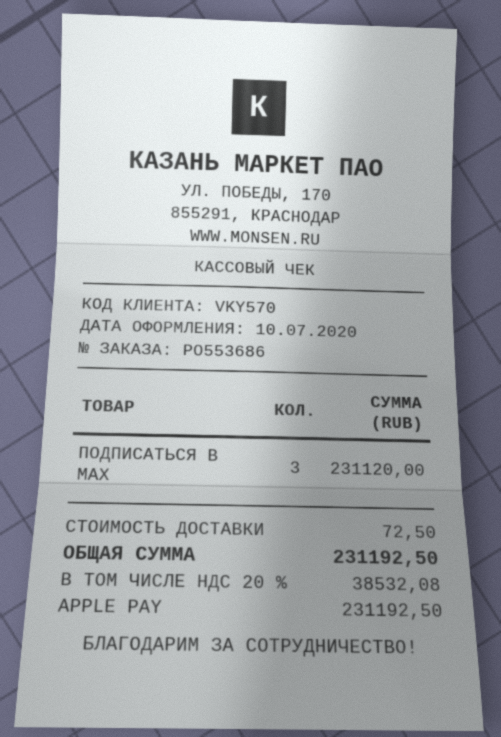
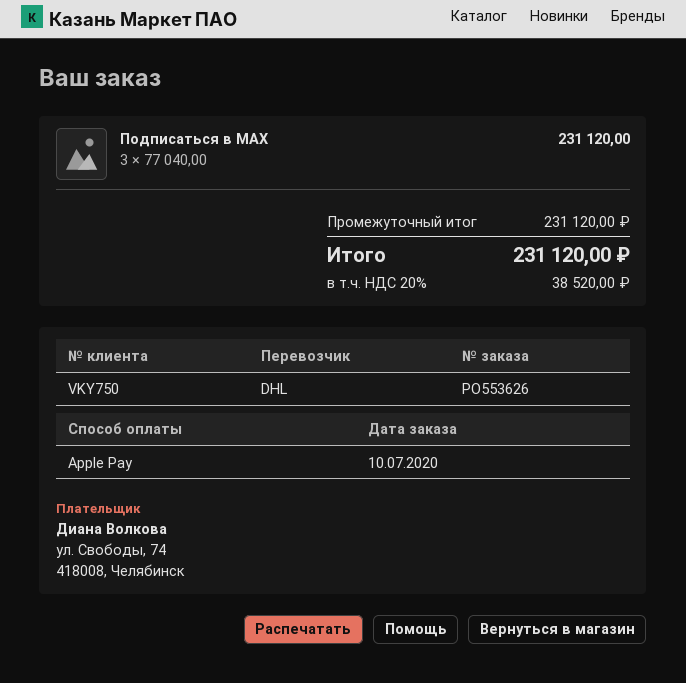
order number: PO553686 -> PO553626
customer number: VKY570 -> VKY750
shipping: 72.50 -> none
tax: 20% = 38532.08 -> 20% = 38520.00
total: 231192.50 -> 231120.00

